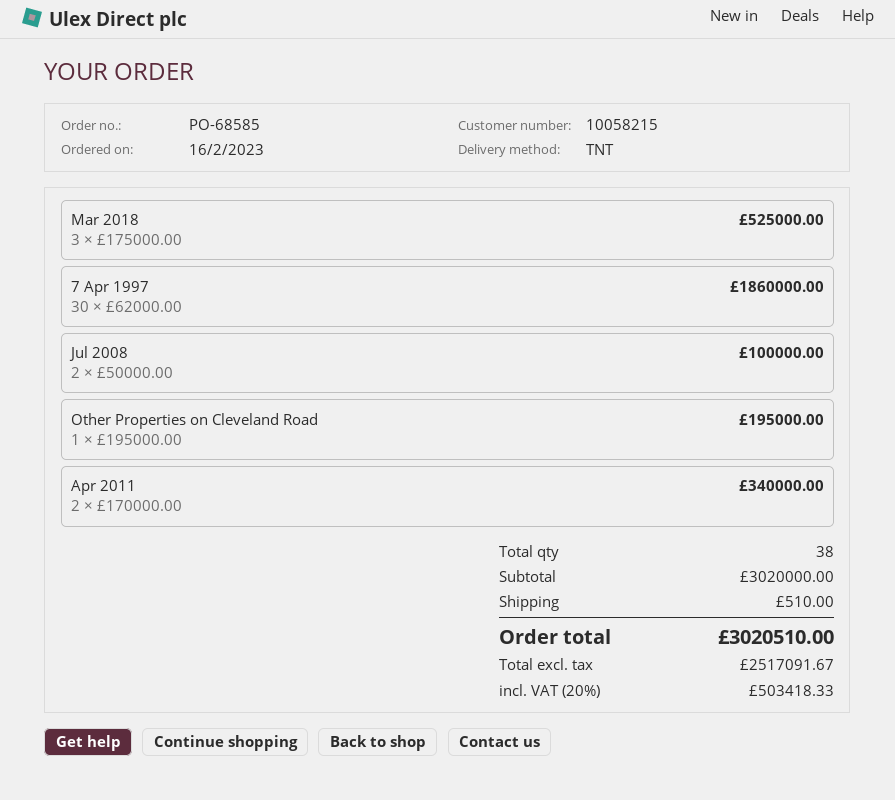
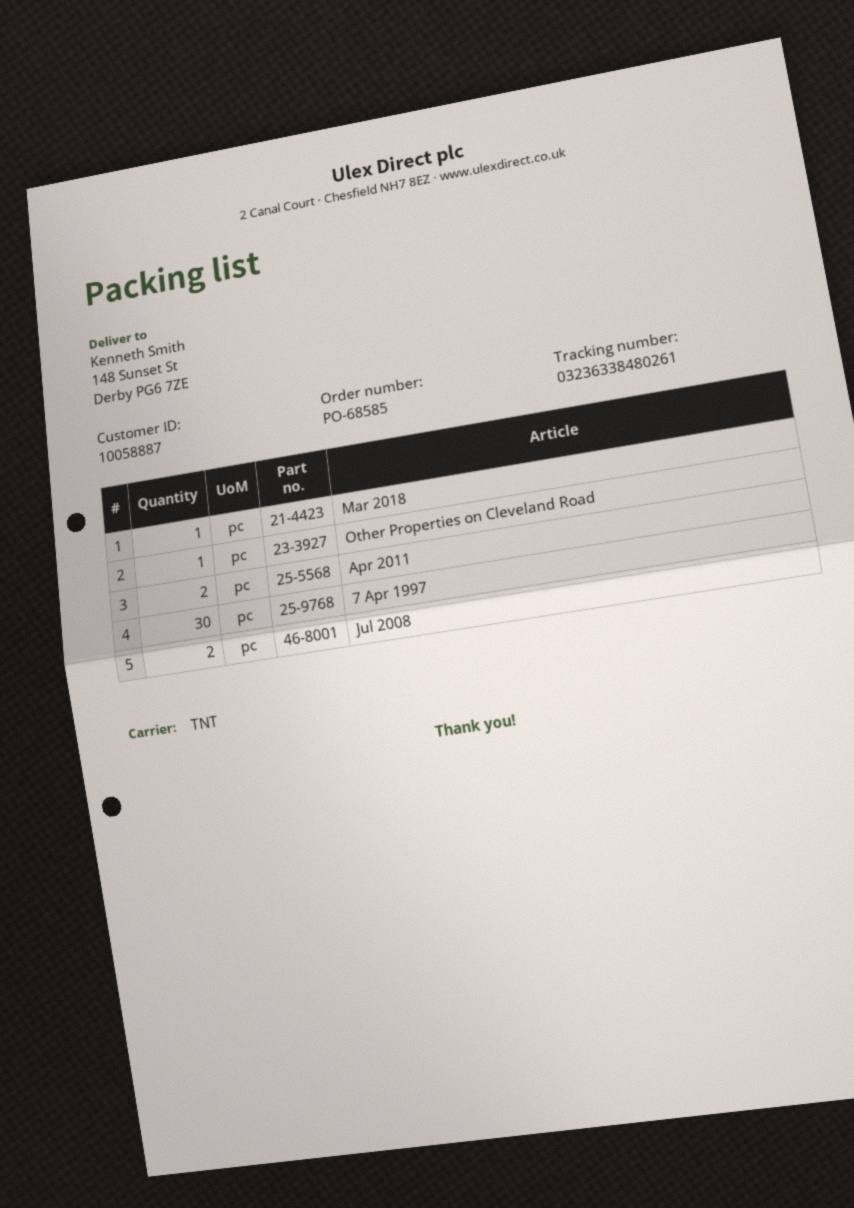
customer number: 10058215 -> 10058887
Mar 2018: 3 -> 1

